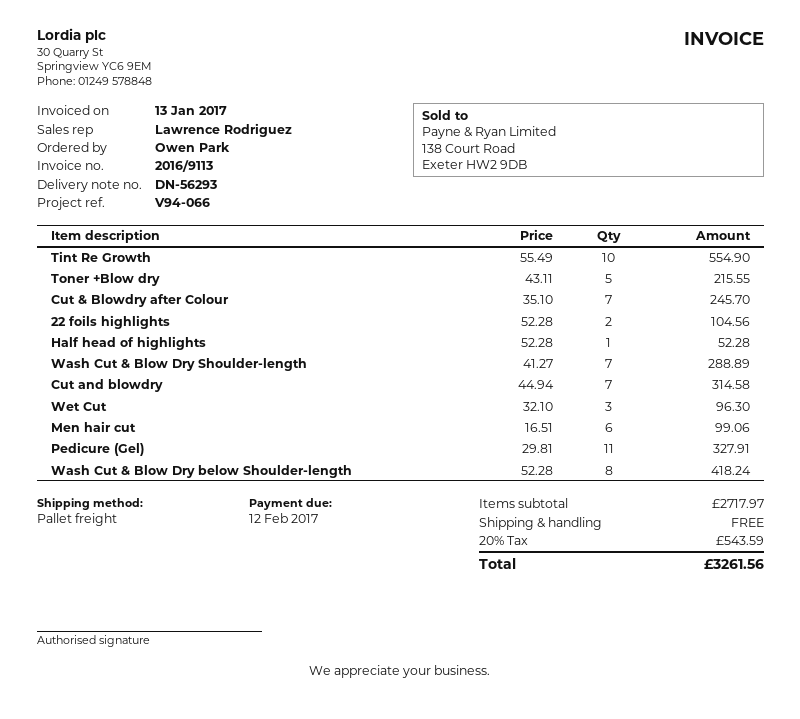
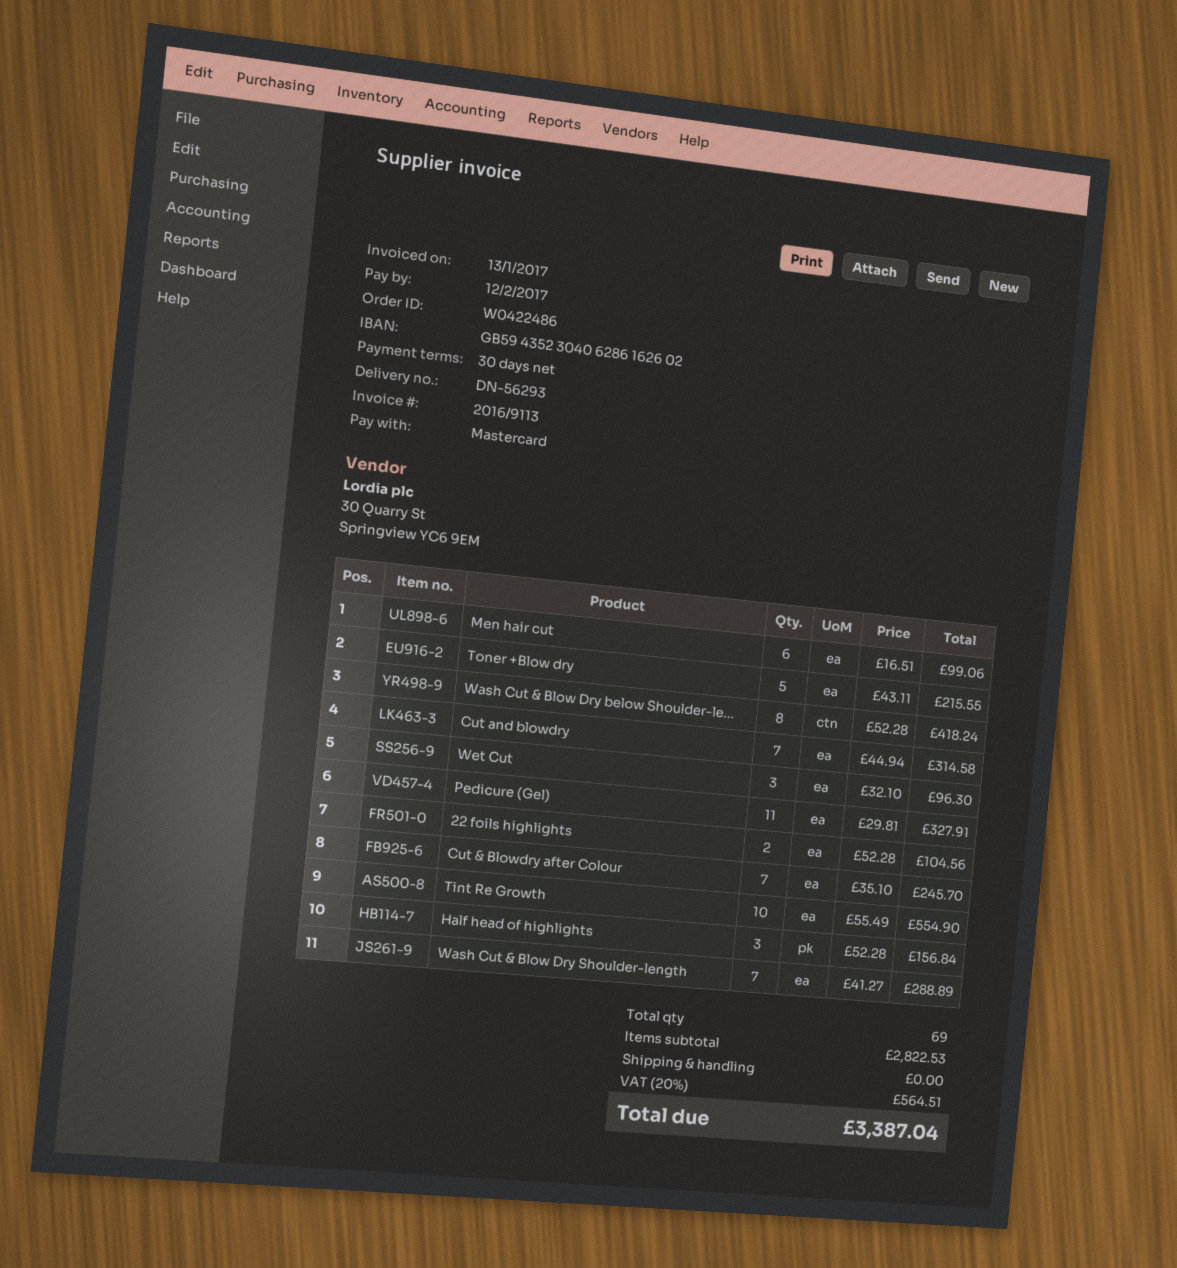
Half head of highlights: 1 x 52.28 = 52.28 -> 3 x 52.28 = 156.84
subtotal: 2717.97 -> 2822.53
tax: 20% = 543.59 -> 20% = 564.51
total: 3261.56 -> 3387.04

